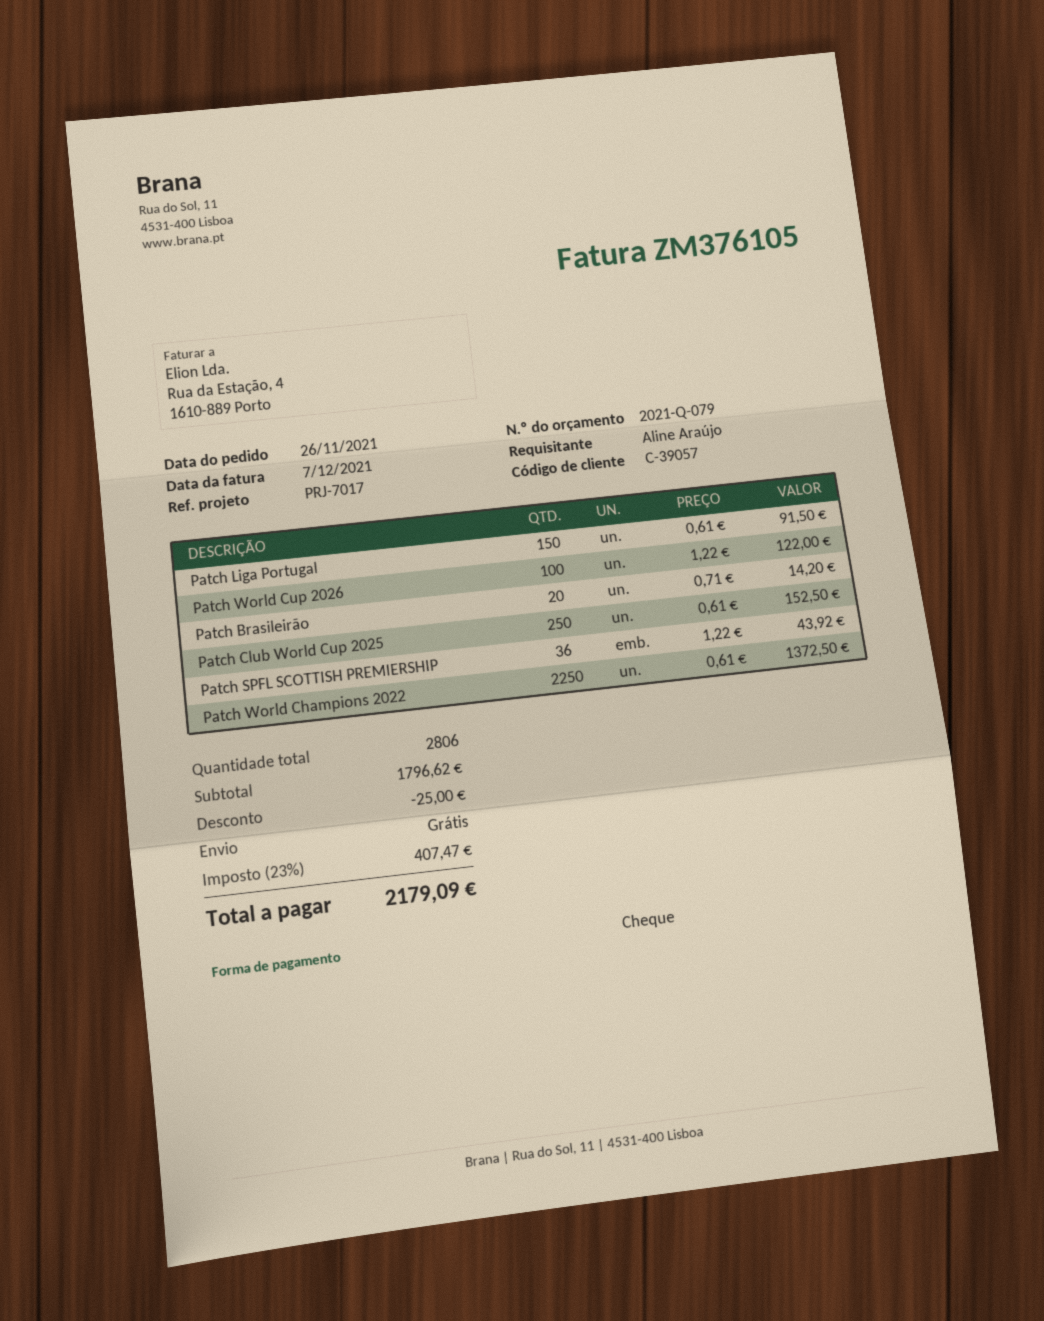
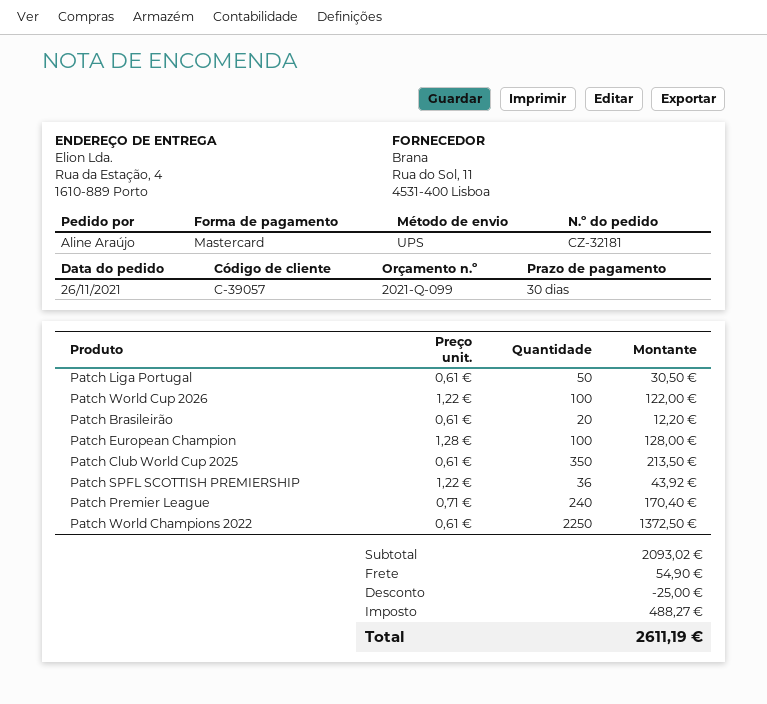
quote number: 2021-Q-079 -> 2021-Q-099
payment method: cheque -> Mastercard
Patch Liga Portugal: 150 x 0.61 = 91.50 -> 50 x 0.61 = 30.50
Patch Brasileirão: 20 x 0.71 = 14.20 -> 20 x 0.61 = 12.20
Patch Club World Cup 2025: 250 x 0.61 = 152.50 -> 350 x 0.61 = 213.50
Patch European Champion: none -> 100 x 1.28 = 128.00
Patch Premier League: none -> 240 x 0.71 = 170.40
subtotal: 1796.62 -> 2093.02
shipping: 0.00 -> 54.90
tax: 407.47 -> 488.27
total: 2179.09 -> 2611.19

